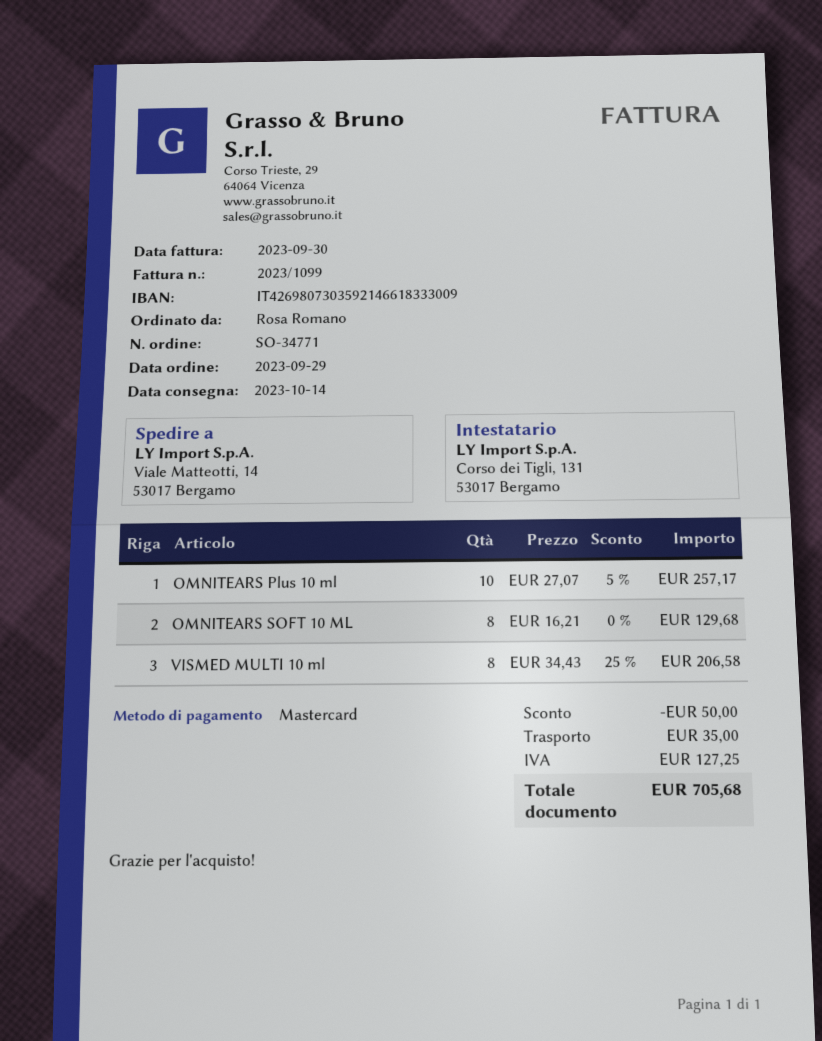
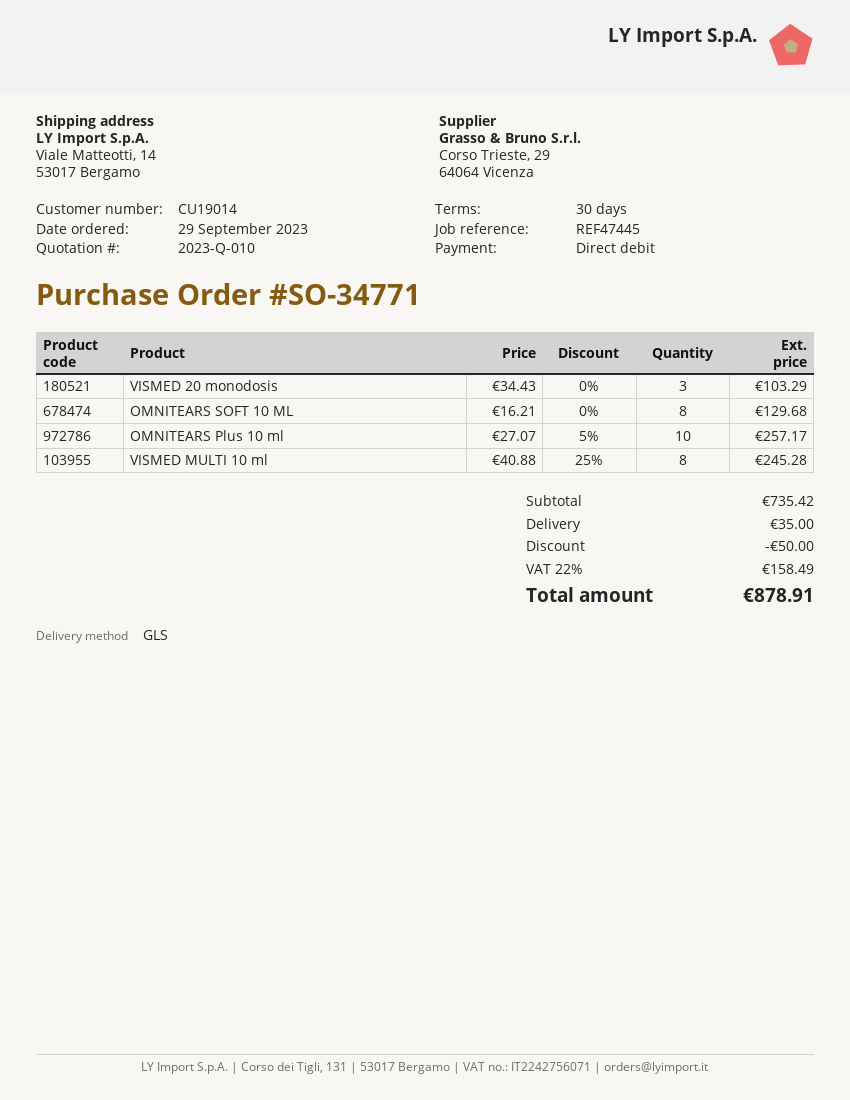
payment method: Mastercard -> direct debit
VISMED MULTI 10 ml: 8 x 34.43 - 25% = 206.58 -> 8 x 40.88 - 25% = 245.28
VISMED 20 monodosis: none -> 3 x 34.43 = 103.29
tax: 127.25 -> 158.49
total: 705.68 -> 878.91

